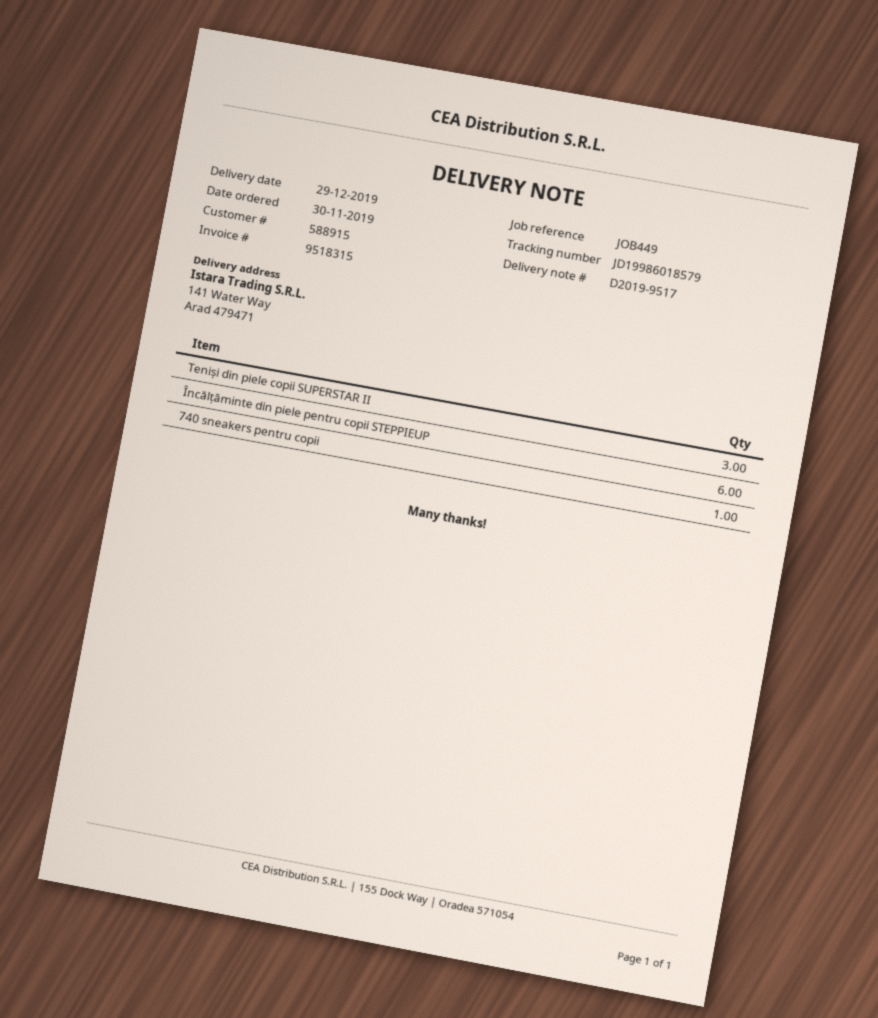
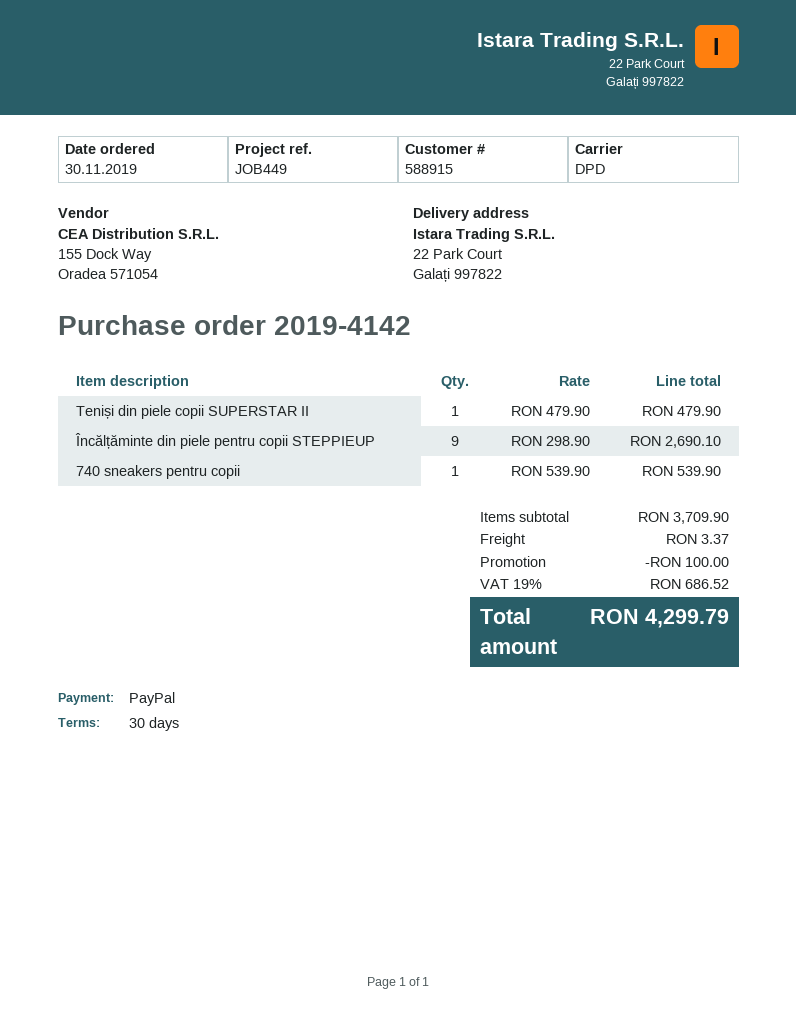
ship to: 141 Water Way, Arad 479471 -> 22 Park Court, Galați 997822
Teniși din piele copii SUPERSTAR II: 3 -> 1
Încălțăminte din piele pentru copii STEPPIEUP: 6 -> 9

